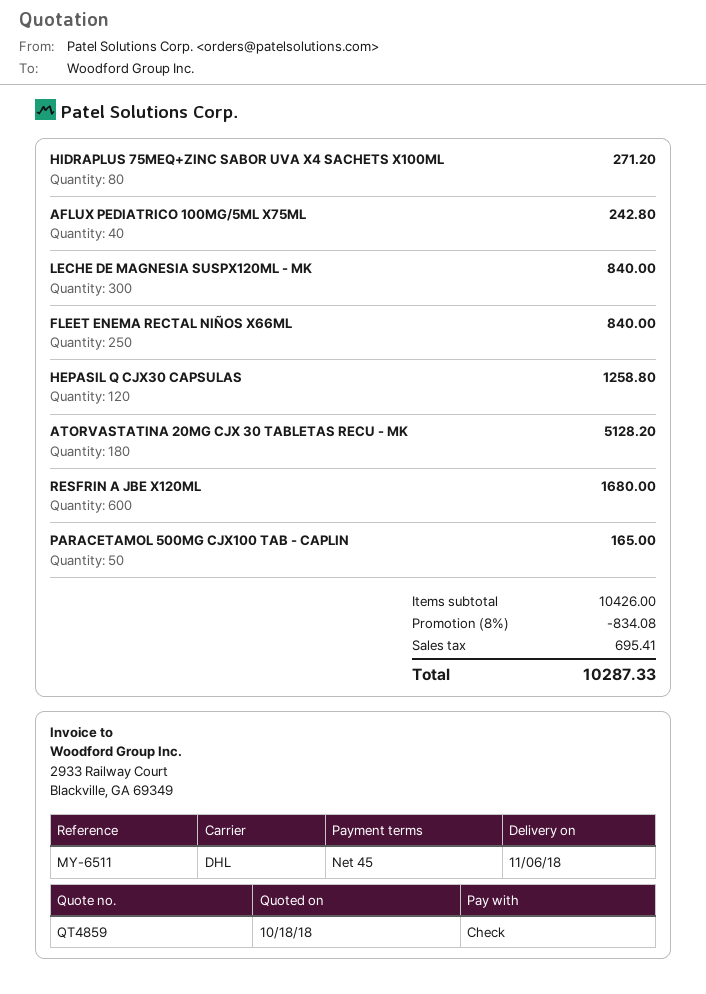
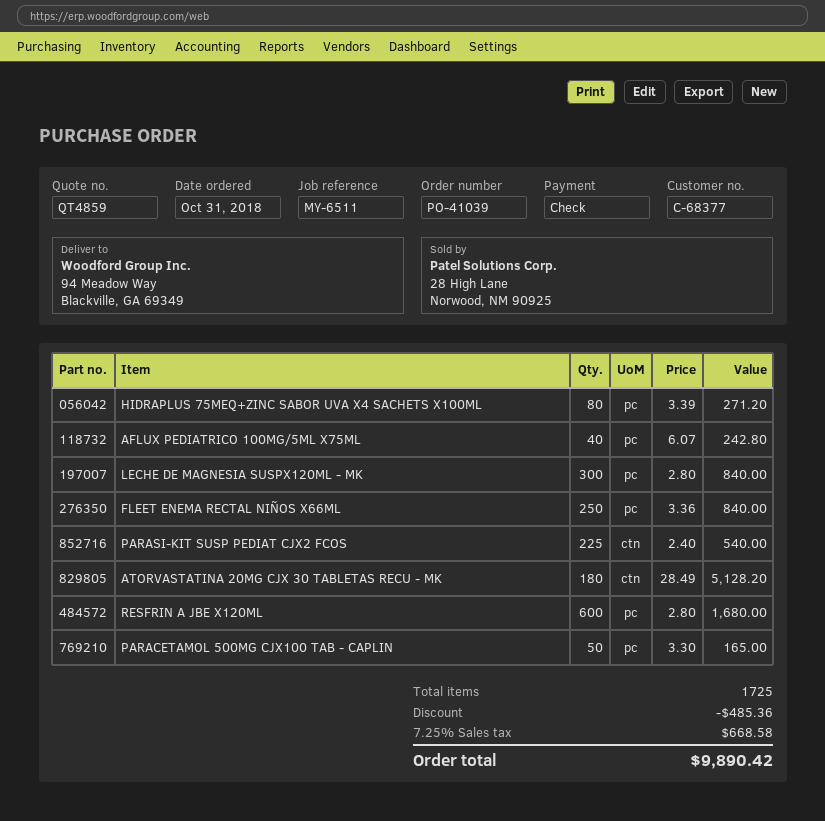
HEPASIL Q CJX30 CAPSULAS: 120 for 1258.80 -> none
PARASI-KIT SUSP PEDIAT CJX2 FCOS: none -> 225 for 540.00
discount: 834.08 -> 485.36
tax: 695.41 -> 668.58
total: 10287.33 -> 9890.42

